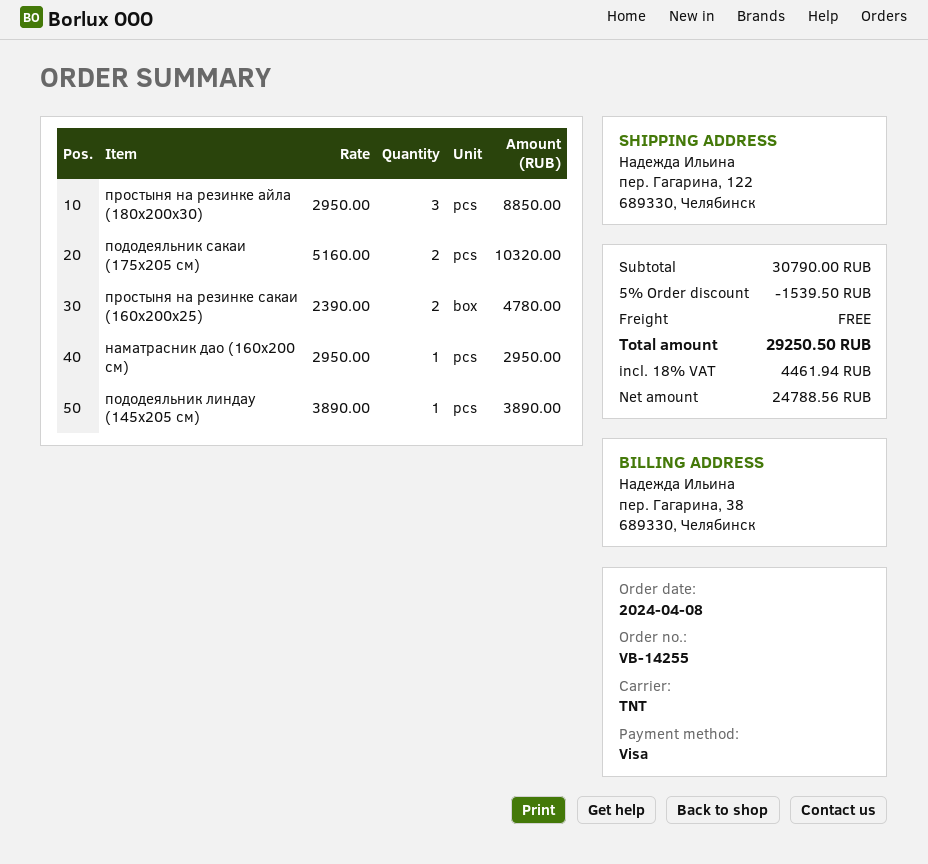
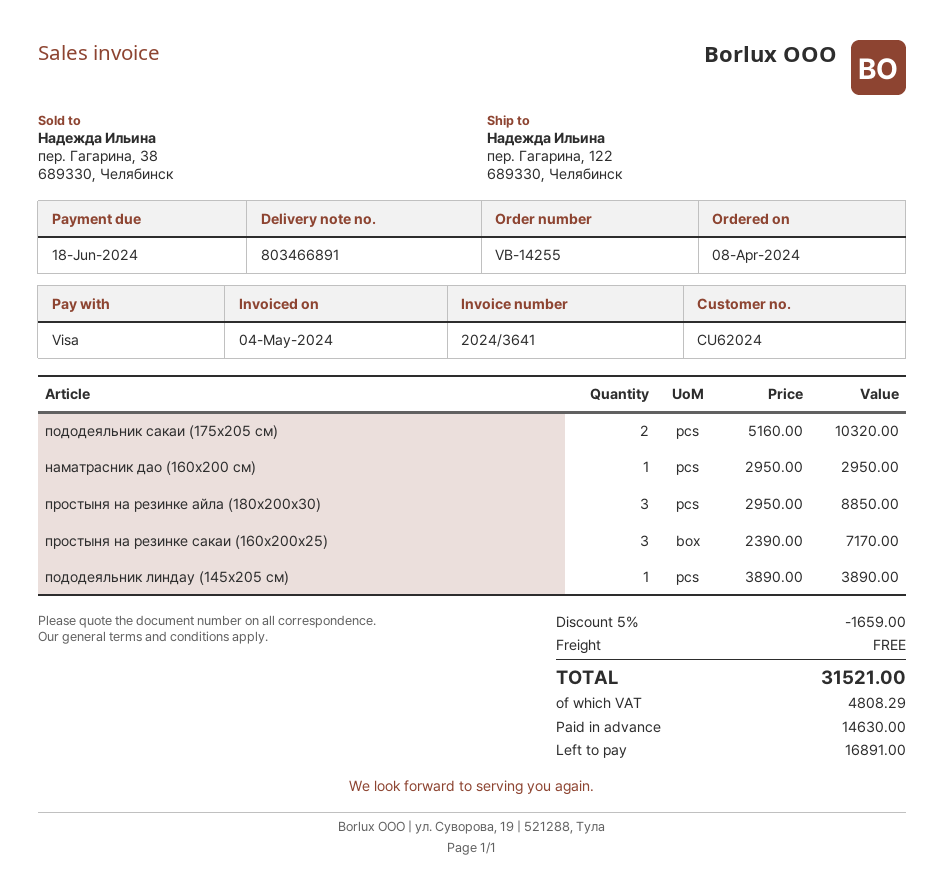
простыня на резинке сакаи (160х200х25): 2 x 2390.00 = 4780.00 -> 3 x 2390.00 = 7170.00
discount: 5% = 1539.50 -> 5% = 1659.00
tax: 4461.94 -> 4808.29
total: 29250.50 -> 31521.00

